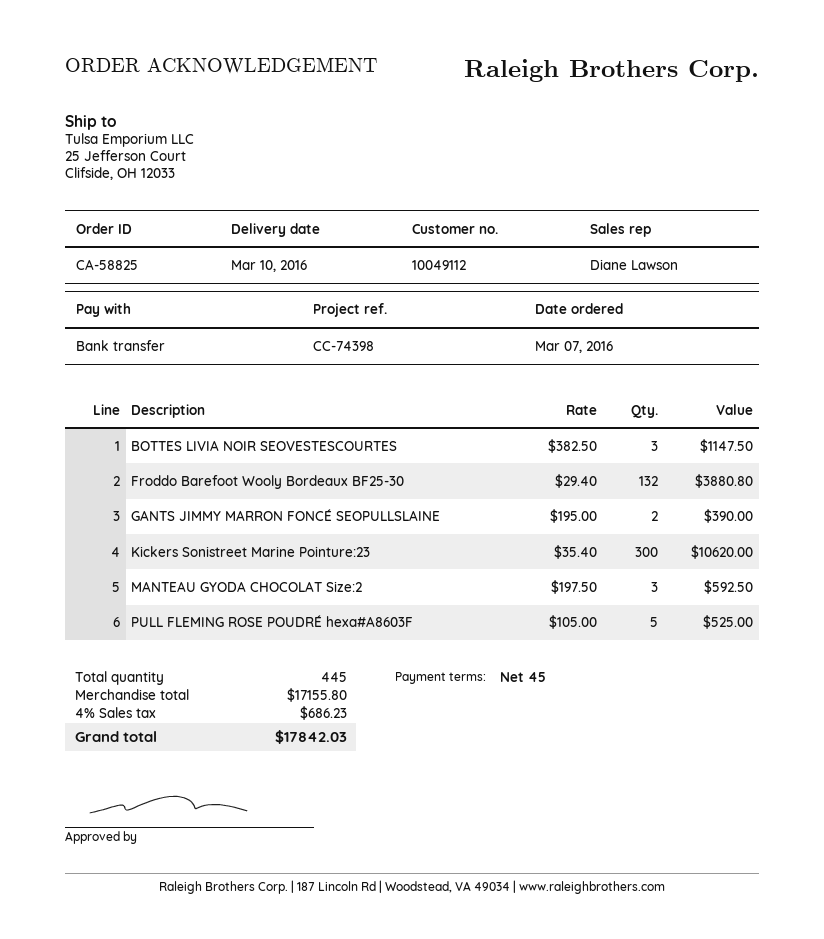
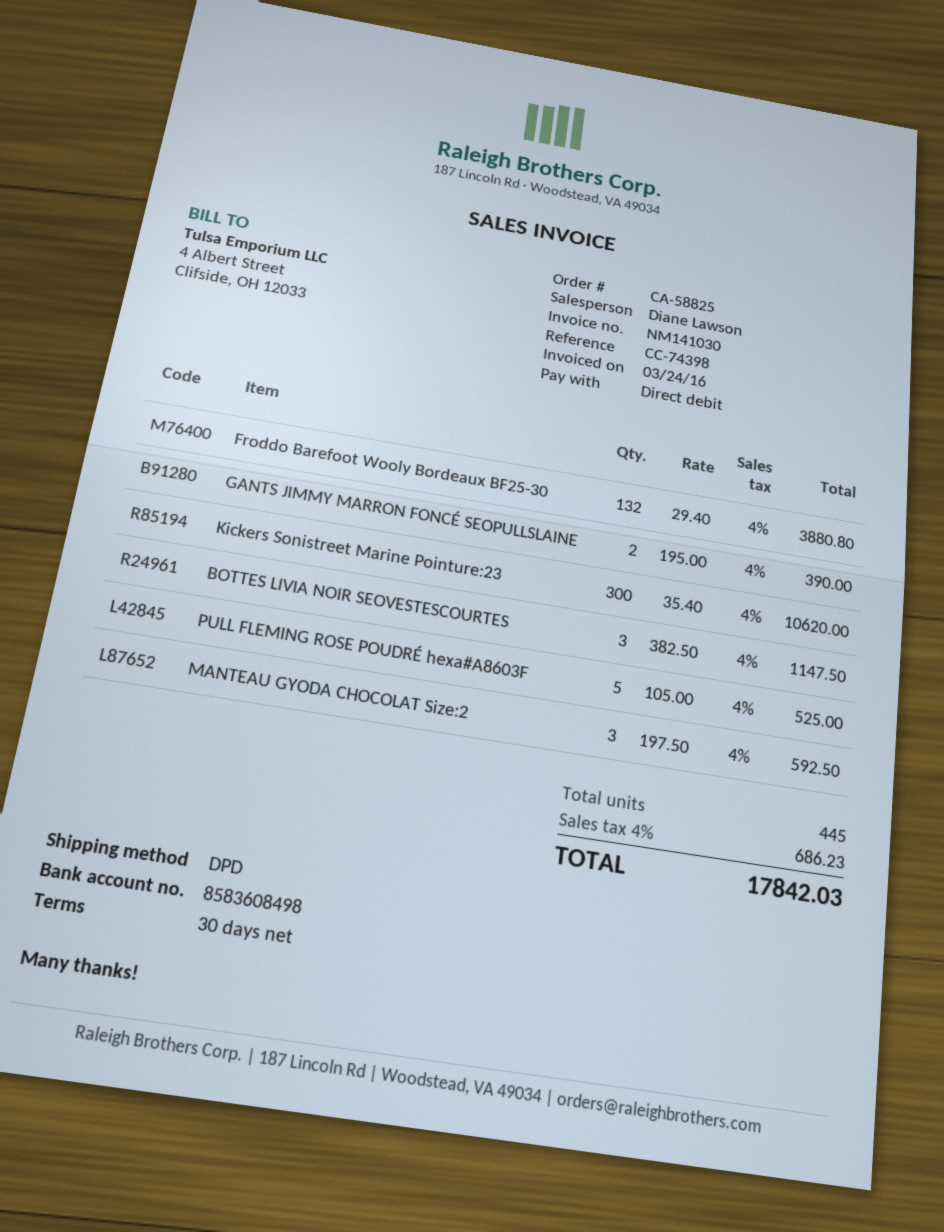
payment terms: 45 days -> 30 days
payment method: bank transfer -> direct debit

